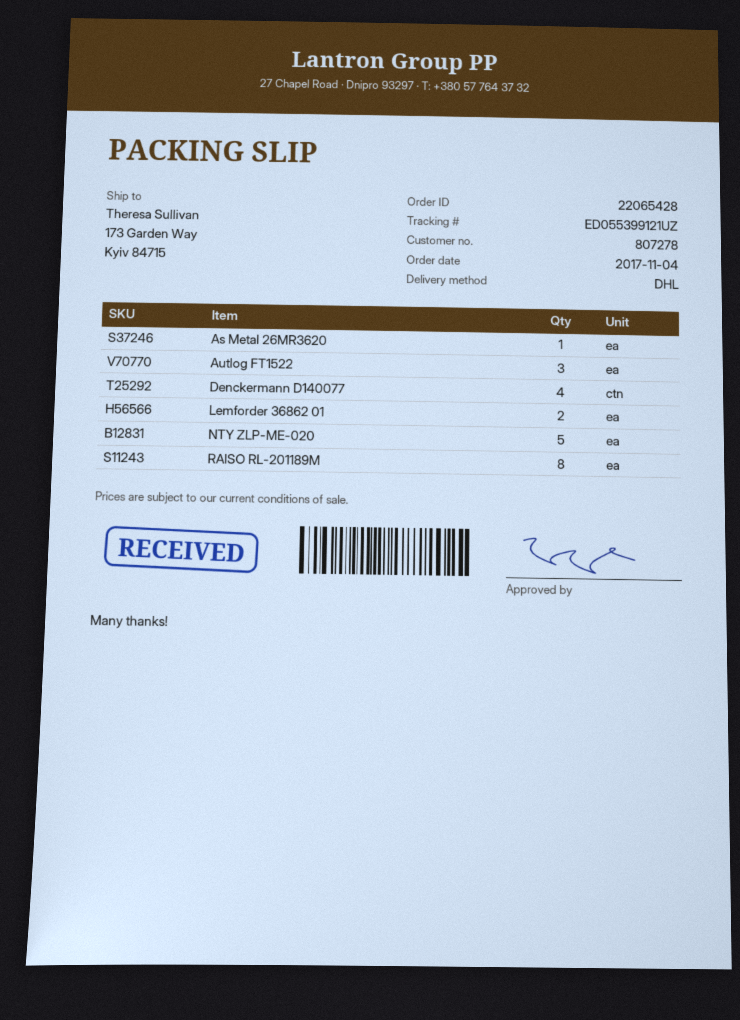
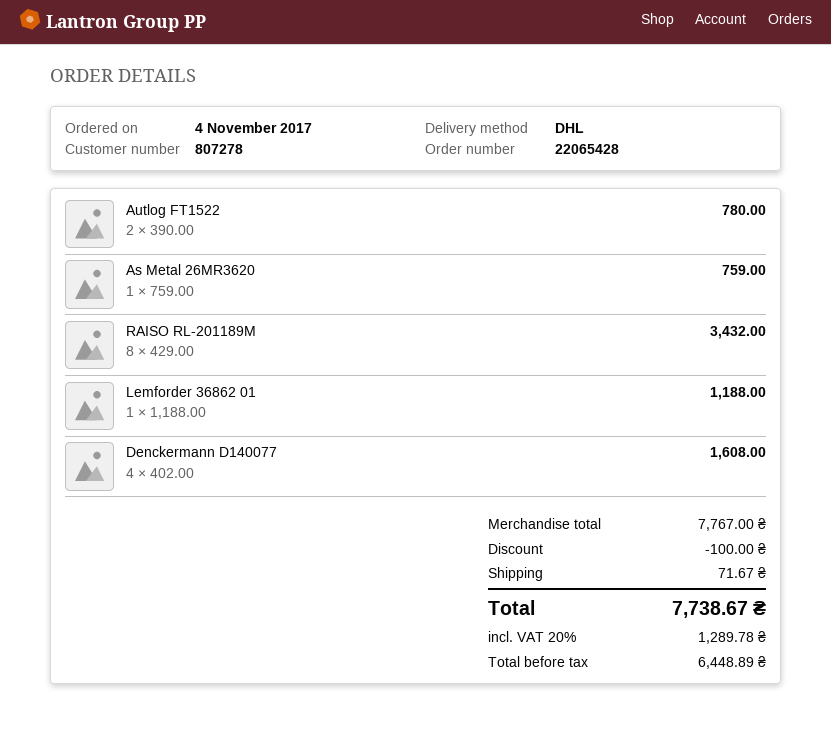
Autlog FT1522: 3 -> 2
Lemforder 36862 01: 2 -> 1
NTY ZLP-ME-020: 5 -> none

